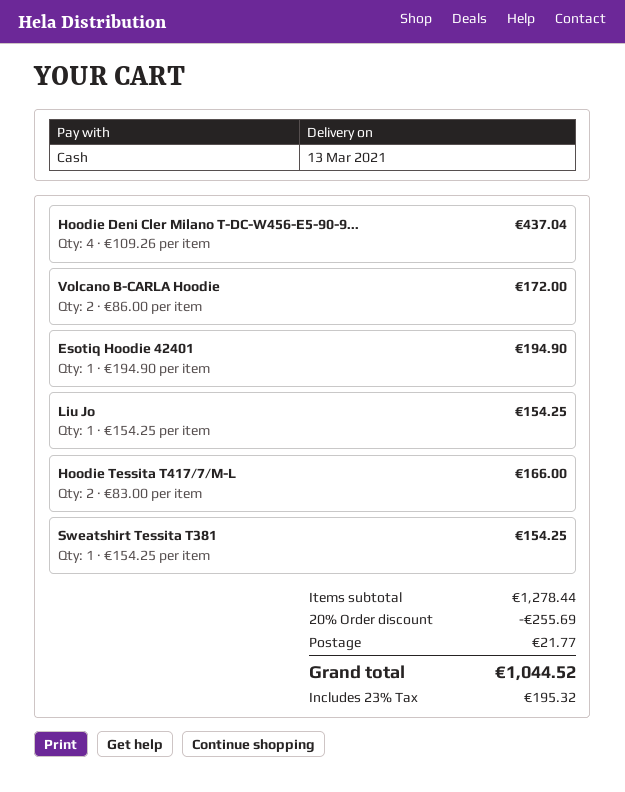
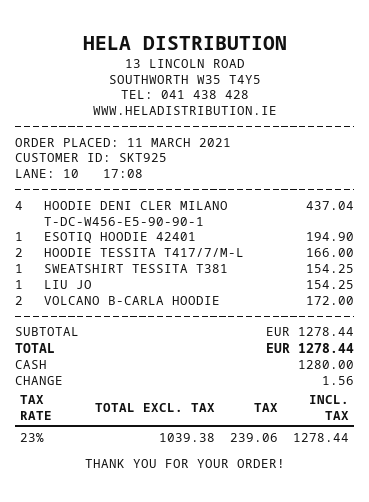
discount: 20% = 255.69 -> none
shipping: 21.77 -> none
tax: 23% = 195.32 -> 23% = 239.06
total: 1044.52 -> 1278.44

